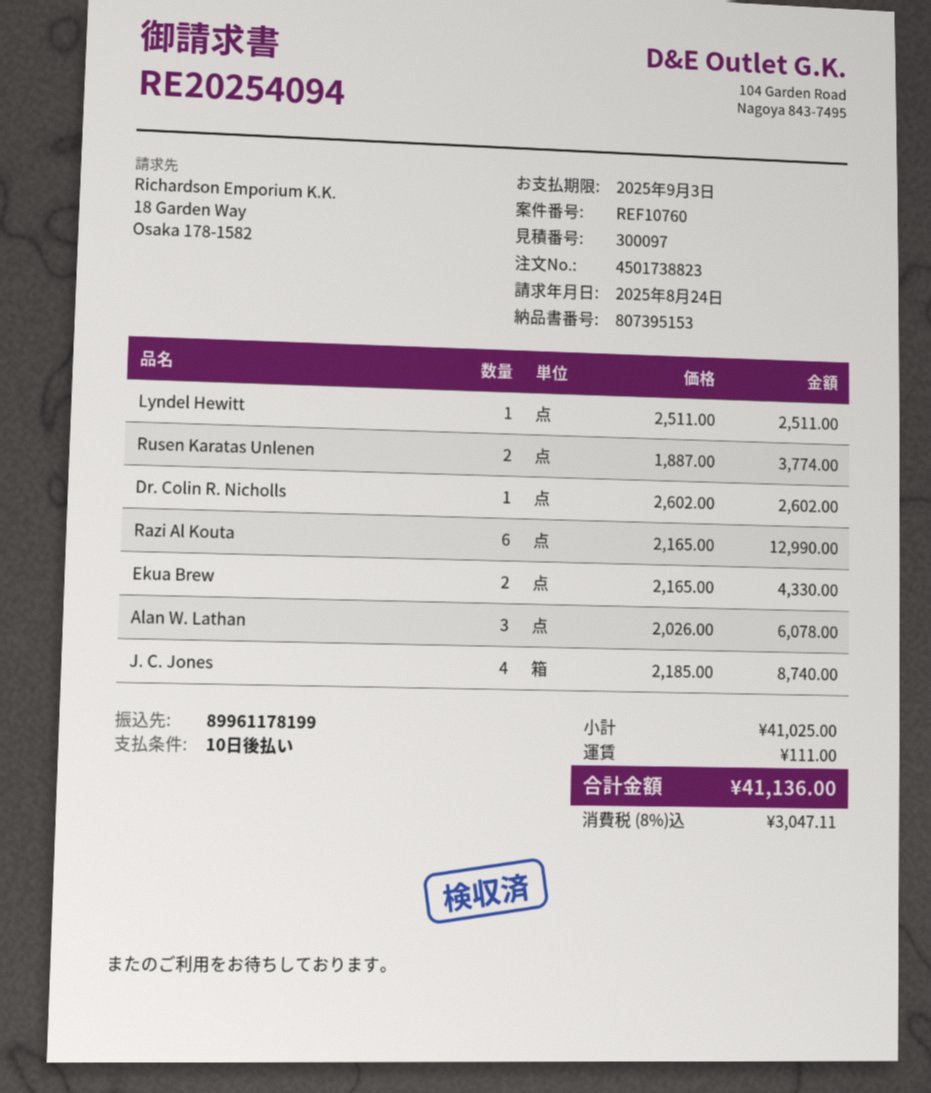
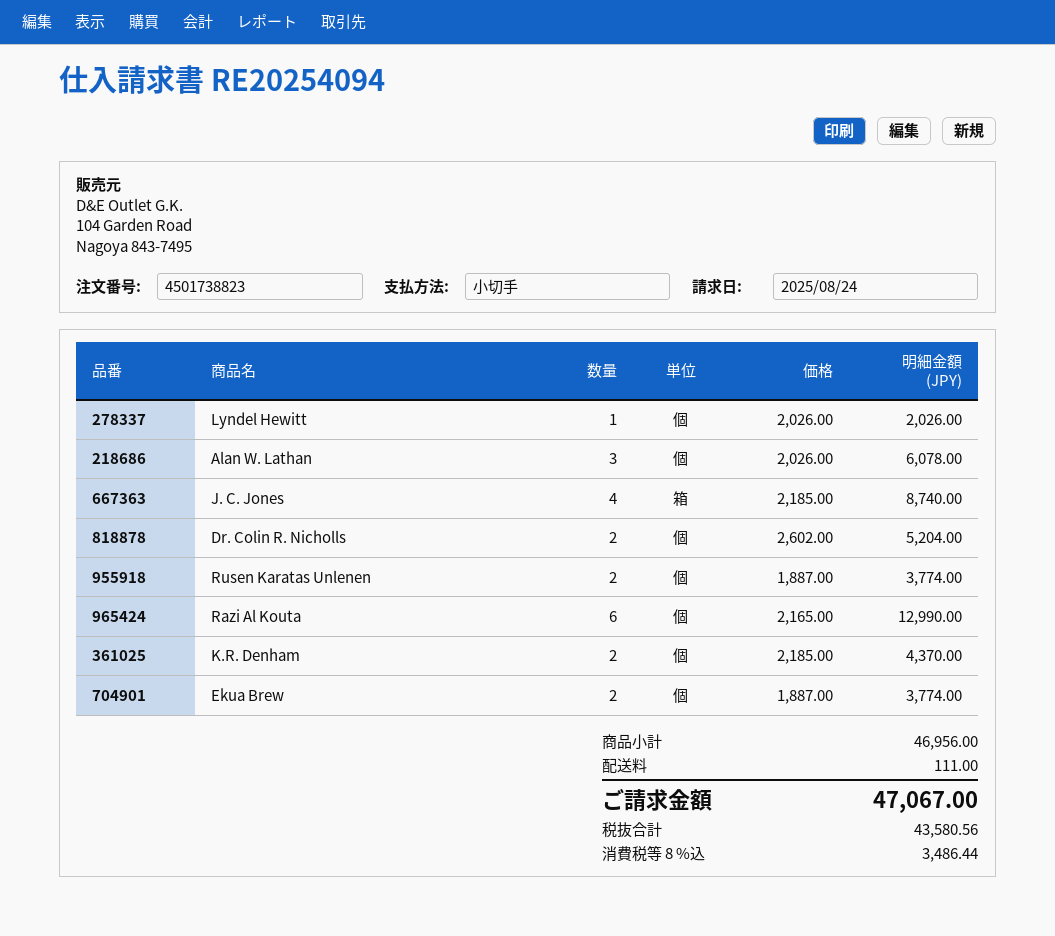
Lyndel Hewitt: 1 x 2511.00 = 2511.00 -> 1 x 2026.00 = 2026.00
Dr. Colin R. Nicholls: 1 x 2602.00 = 2602.00 -> 2 x 2602.00 = 5204.00
Ekua Brew: 2 x 2165.00 = 4330.00 -> 2 x 1887.00 = 3774.00
K.R. Denham: none -> 2 x 2185.00 = 4370.00
subtotal: 41025.00 -> 46956.00
tax: 8% = 3047.11 -> 8% = 3486.44
total: 41136.00 -> 47067.00

